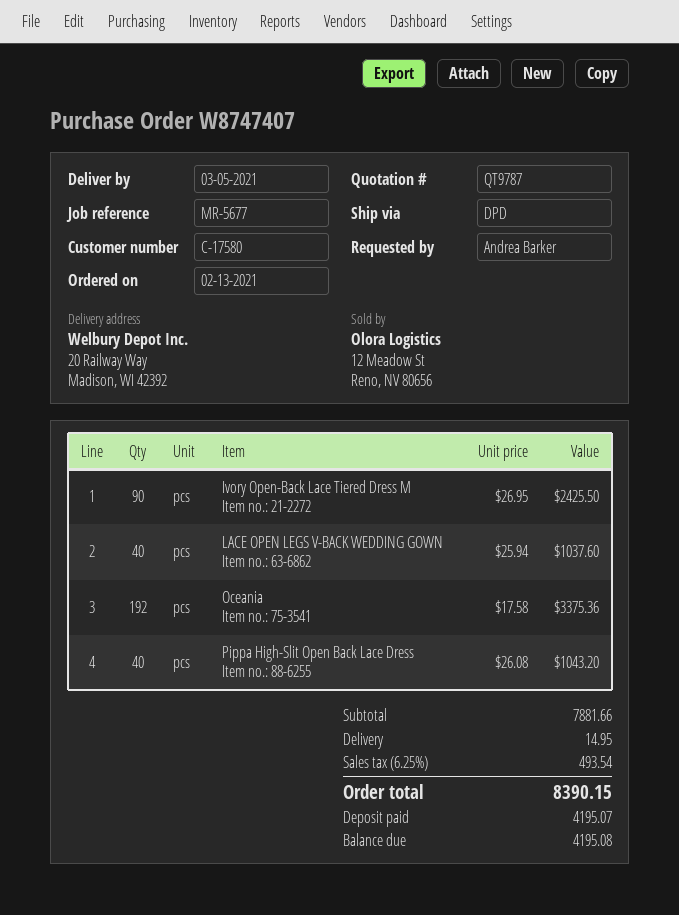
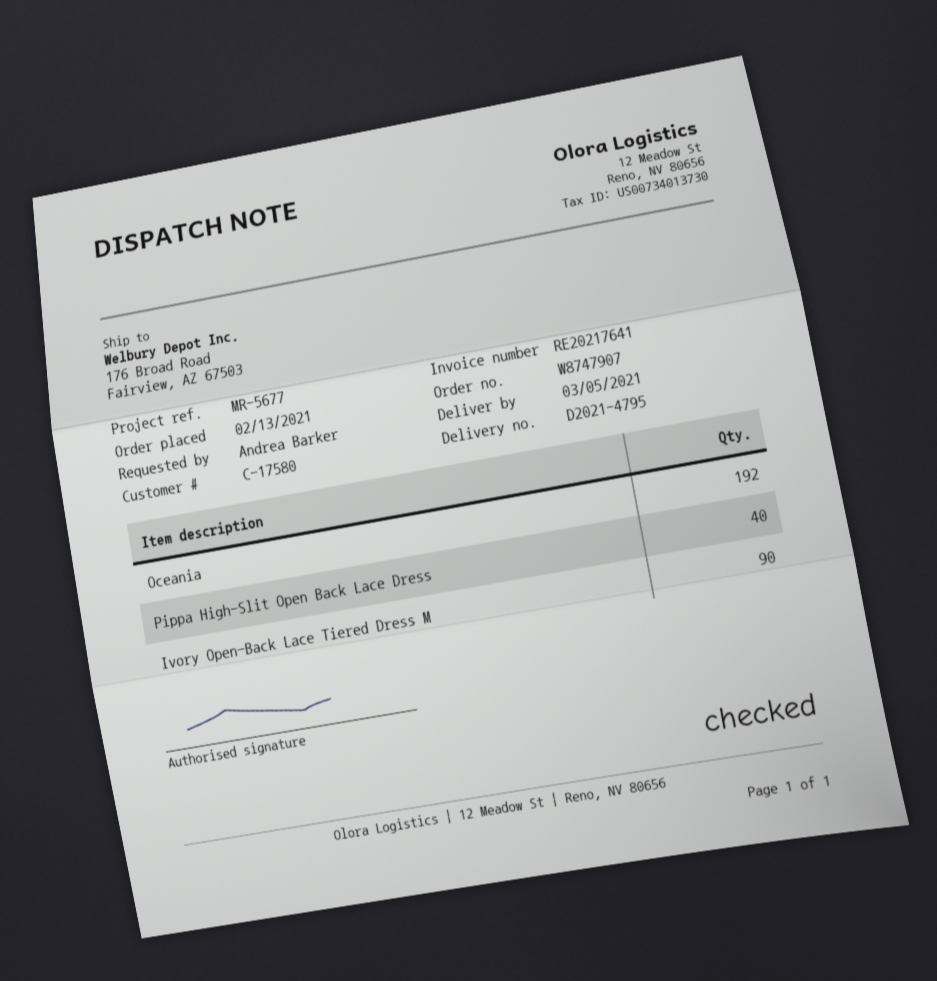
order number: W8747407 -> W8747907
ship to: 20 Railway Way, Madison, WI 42392 -> 176 Broad Road, Fairview, AZ 67503
LACE OPEN LEGS V-BACK WEDDING GOWN: 40 -> none

